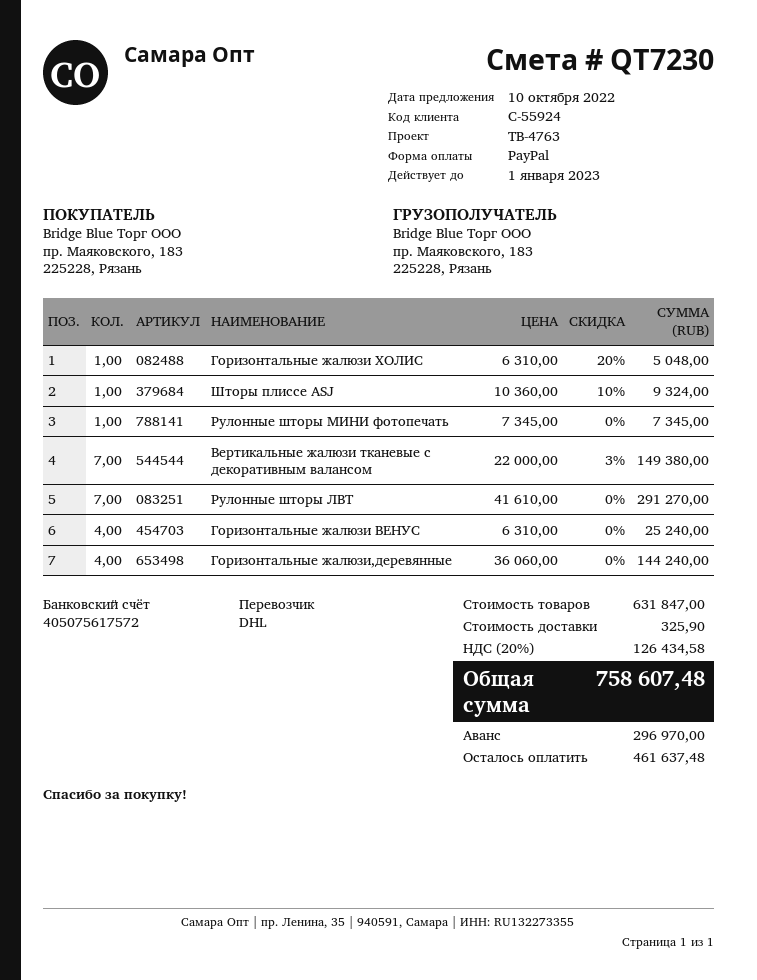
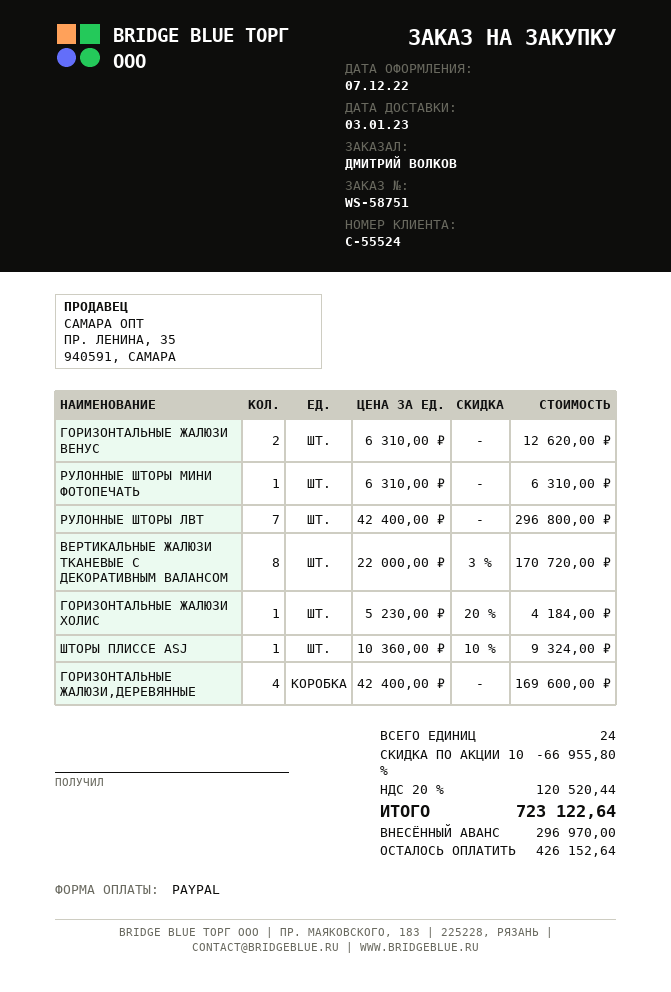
customer number: C-55924 -> C-55524
Горизонтальные жалюзи ХОЛИС: 1 x 6310.00 - 20% = 5048.00 -> 1 x 5230.00 - 20% = 4184.00
Рулонные шторы МИНИ фотопечать: 1 x 7345.00 = 7345.00 -> 1 x 6310.00 = 6310.00
Вертикальные жалюзи тканевые с декоративным валансом: 7 x 22000.00 - 3% = 149380.00 -> 8 x 22000.00 - 3% = 170720.00
Рулонные шторы ЛВТ: 7 x 41610.00 = 291270.00 -> 7 x 42400.00 = 296800.00
Горизонтальные жалюзи ВЕНУС: 4 x 6310.00 = 25240.00 -> 2 x 6310.00 = 12620.00
Горизонтальные жалюзи,деревянные: 4 x 36060.00 = 144240.00 -> 4 x 42400.00 = 169600.00
discount: none -> 10% = 66955.80
shipping: 325.90 -> none
tax: 20% = 126434.58 -> 20% = 120520.44
total: 758607.48 -> 723122.64
balance: 461637.48 -> 426152.64

